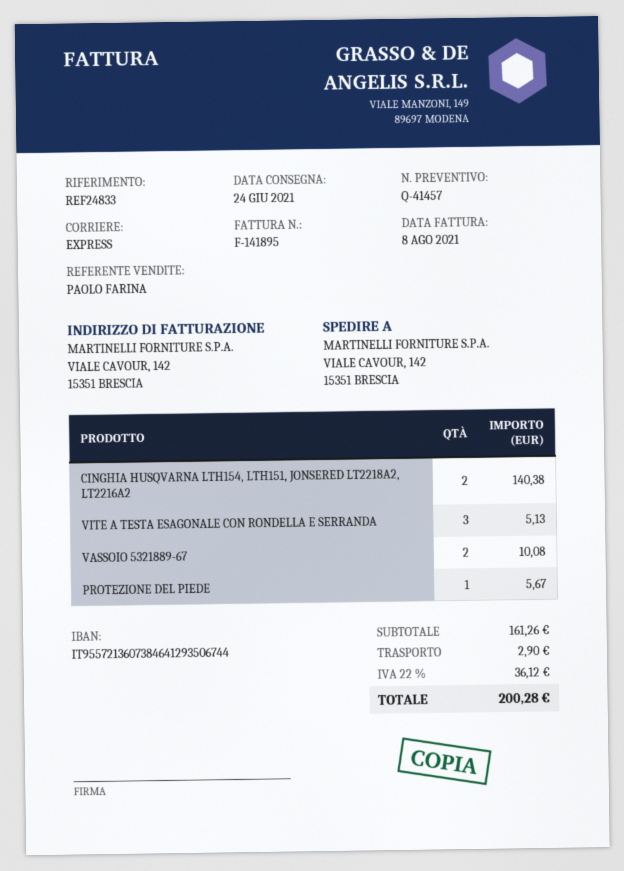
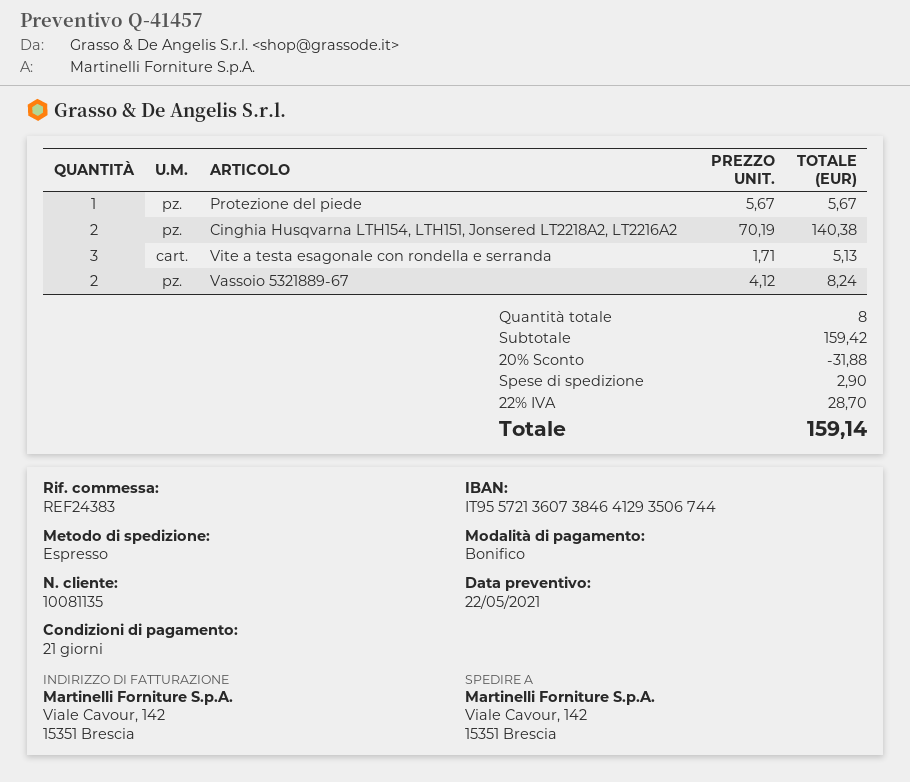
reference: REF24833 -> REF24383
VASSOIO 5321889-67: 2 for 10.08 -> 2 for 8.24
subtotal: 161.26 -> 159.42
discount: none -> 20% = 31.88
tax: 22% = 36.12 -> 22% = 28.70
total: 200.28 -> 159.14

